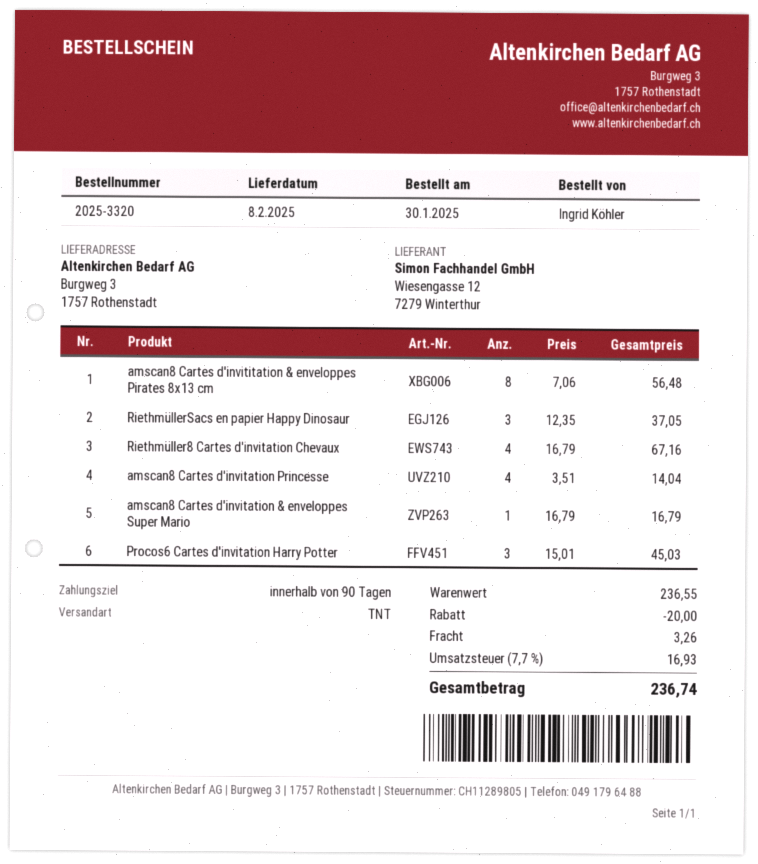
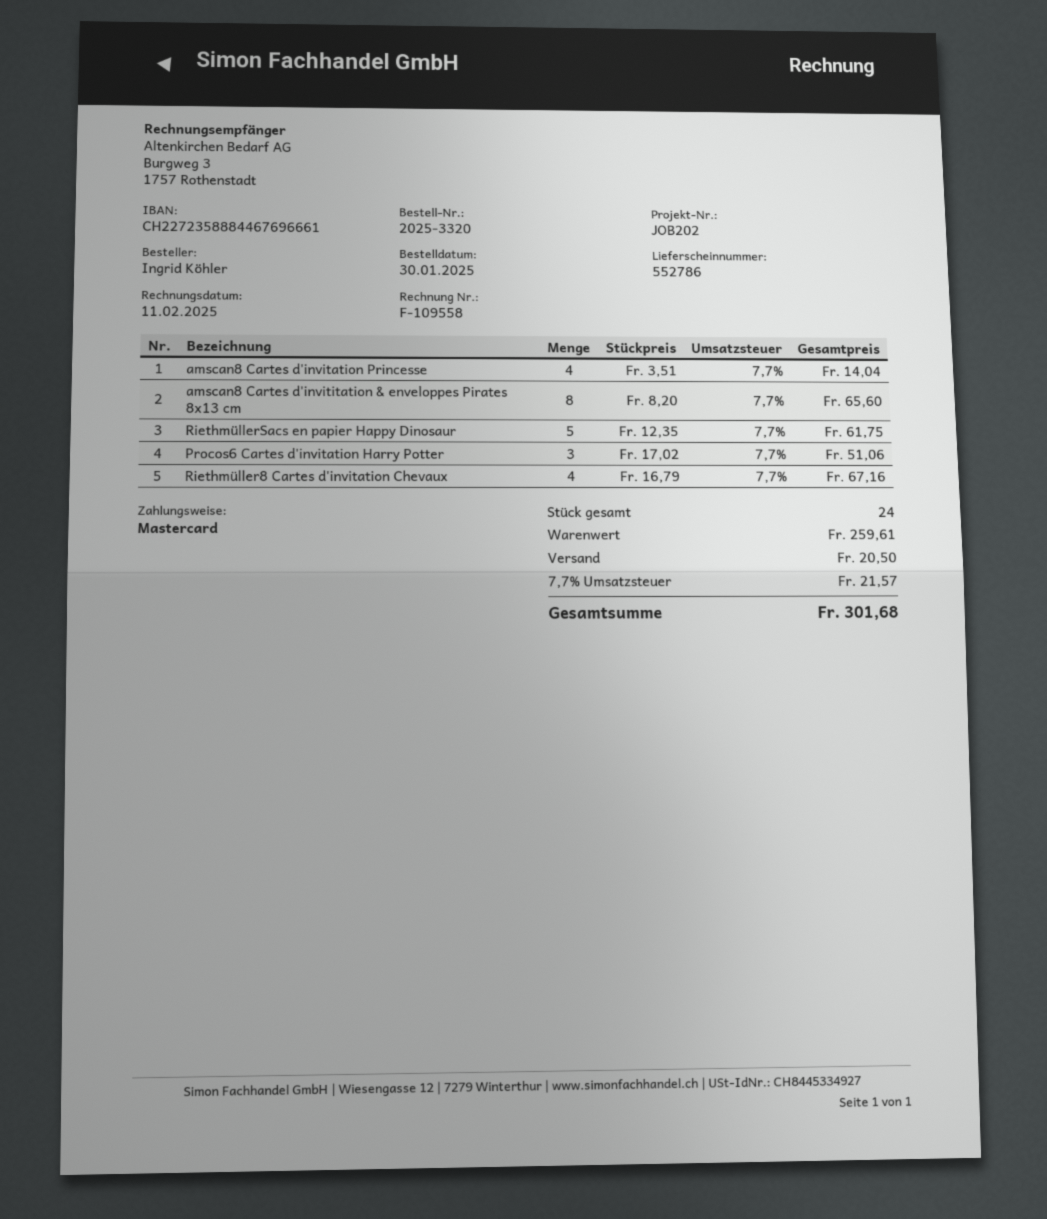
amscan8 Cartes d'invititation & enveloppes Pirates 8x13 cm: 8 x 7.06 = 56.48 -> 8 x 8.20 = 65.60
RiethmüllerSacs en papier Happy Dinosaur: 3 x 12.35 = 37.05 -> 5 x 12.35 = 61.75
amscan8 Cartes d'invitation & enveloppes Super Mario: 1 x 16.79 = 16.79 -> none
Procos6 Cartes d'invitation Harry Potter: 3 x 15.01 = 45.03 -> 3 x 17.02 = 51.06
subtotal: 236.55 -> 259.61
discount: 20.00 -> none
shipping: 3.26 -> 20.50
tax: 7.7% = 16.93 -> 7.7% = 21.57
total: 236.74 -> 301.68

